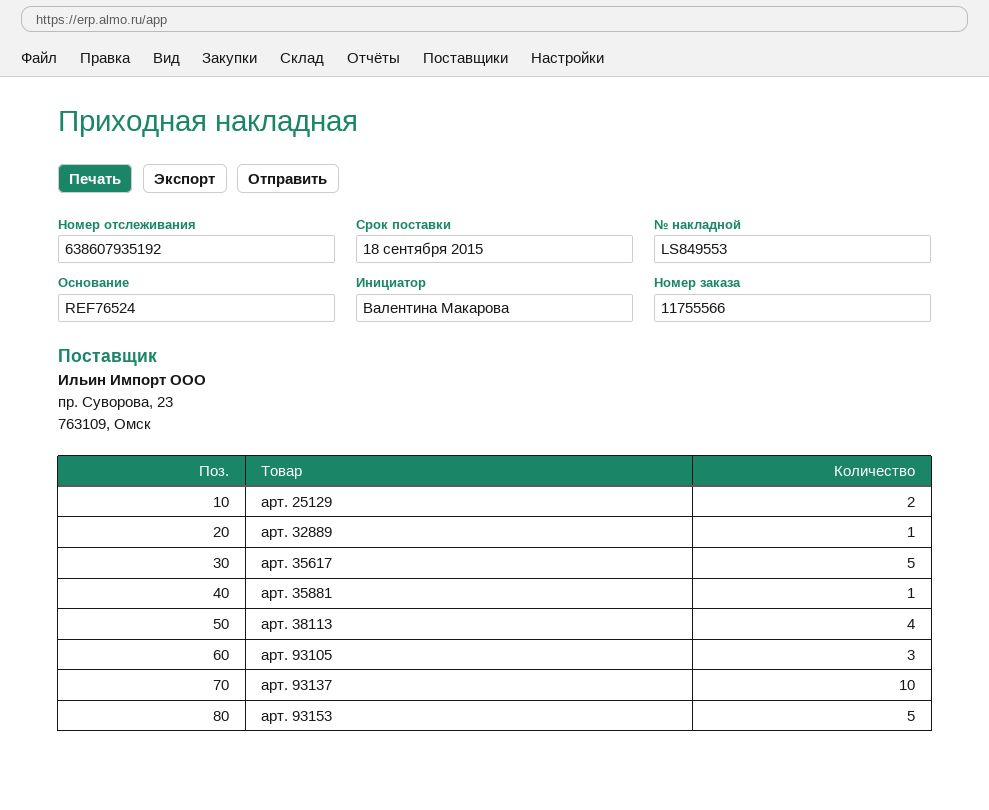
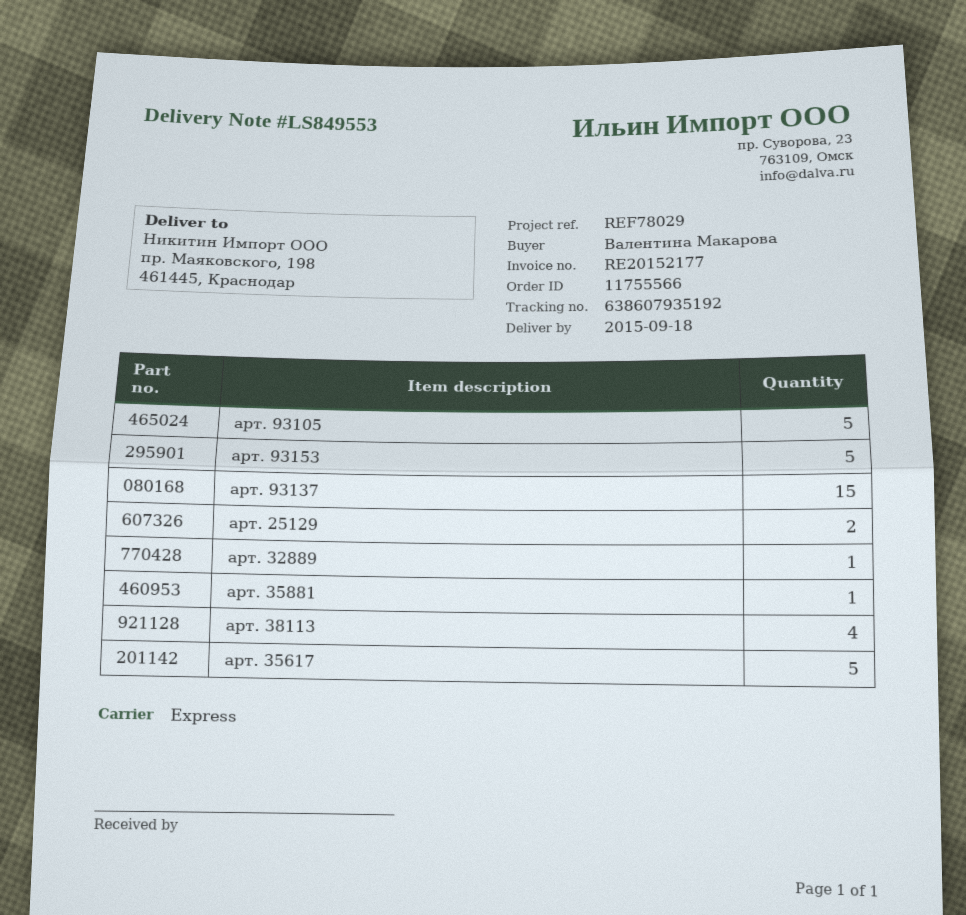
reference: REF76524 -> REF78029
арт. 93105: 3 -> 5
арт. 93137: 10 -> 15

